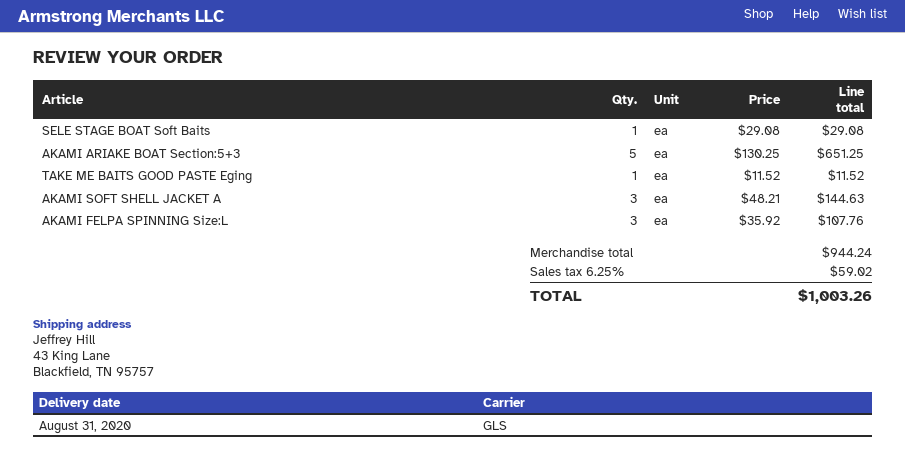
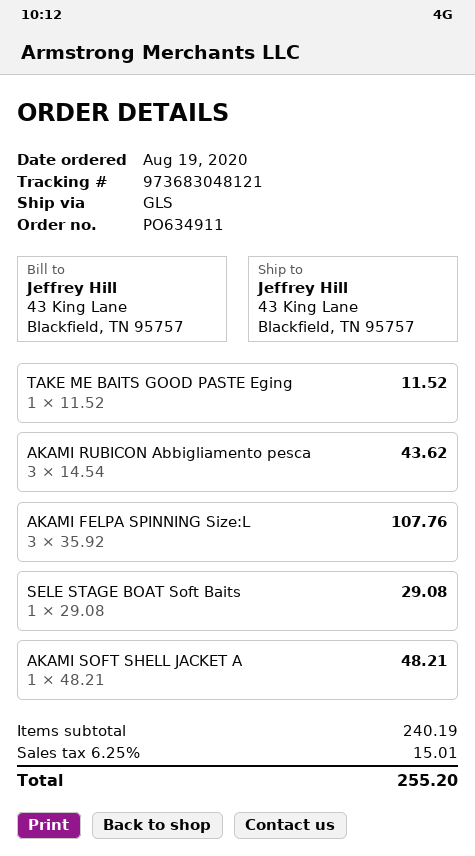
AKAMI ARIAKE BOAT Section:5+3: 5 x 130.25 = 651.25 -> none
AKAMI SOFT SHELL JACKET A: 3 x 48.21 = 144.63 -> 1 x 48.21 = 48.21
AKAMI RUBICON Abbigliamento pesca: none -> 3 x 14.54 = 43.62
subtotal: 944.24 -> 240.19
tax: 6.25% = 59.02 -> 6.25% = 15.01
total: 1003.26 -> 255.20

